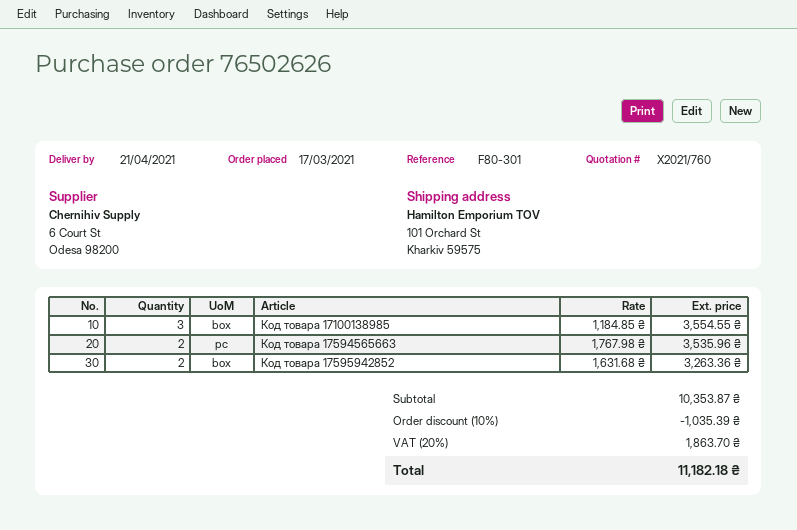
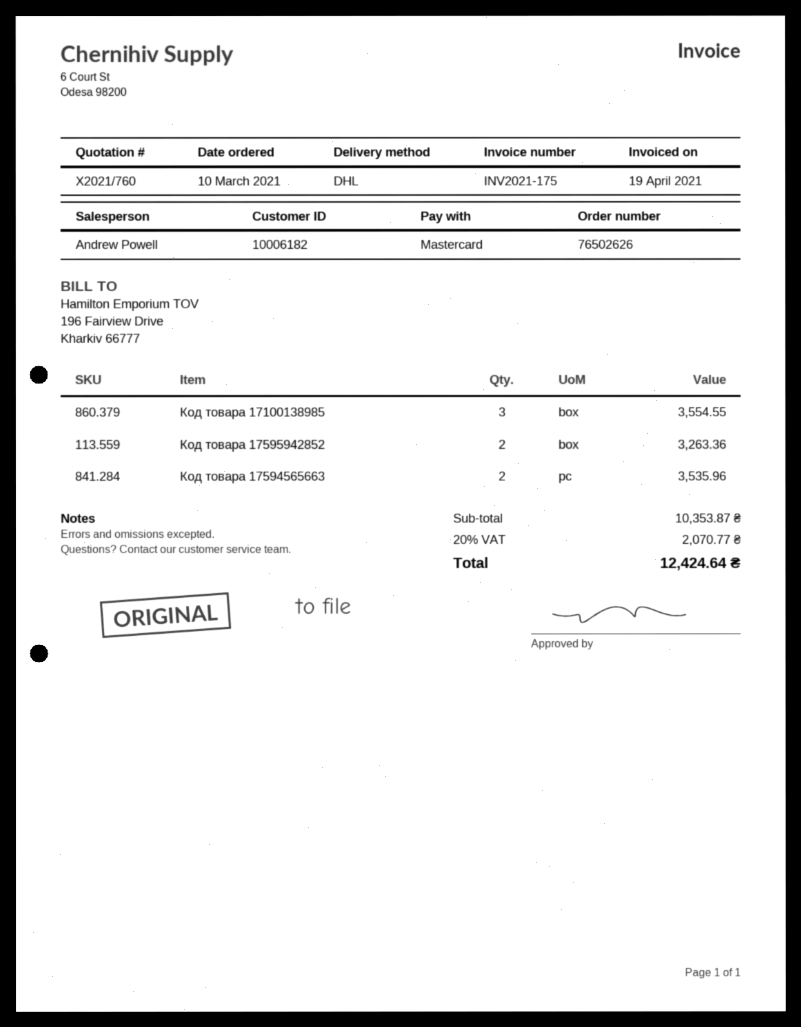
order date: 2021-03-17 -> 2021-03-10
discount: 10% = 1035.39 -> none
tax: 20% = 1863.70 -> 20% = 2070.77
total: 11182.18 -> 12424.64

